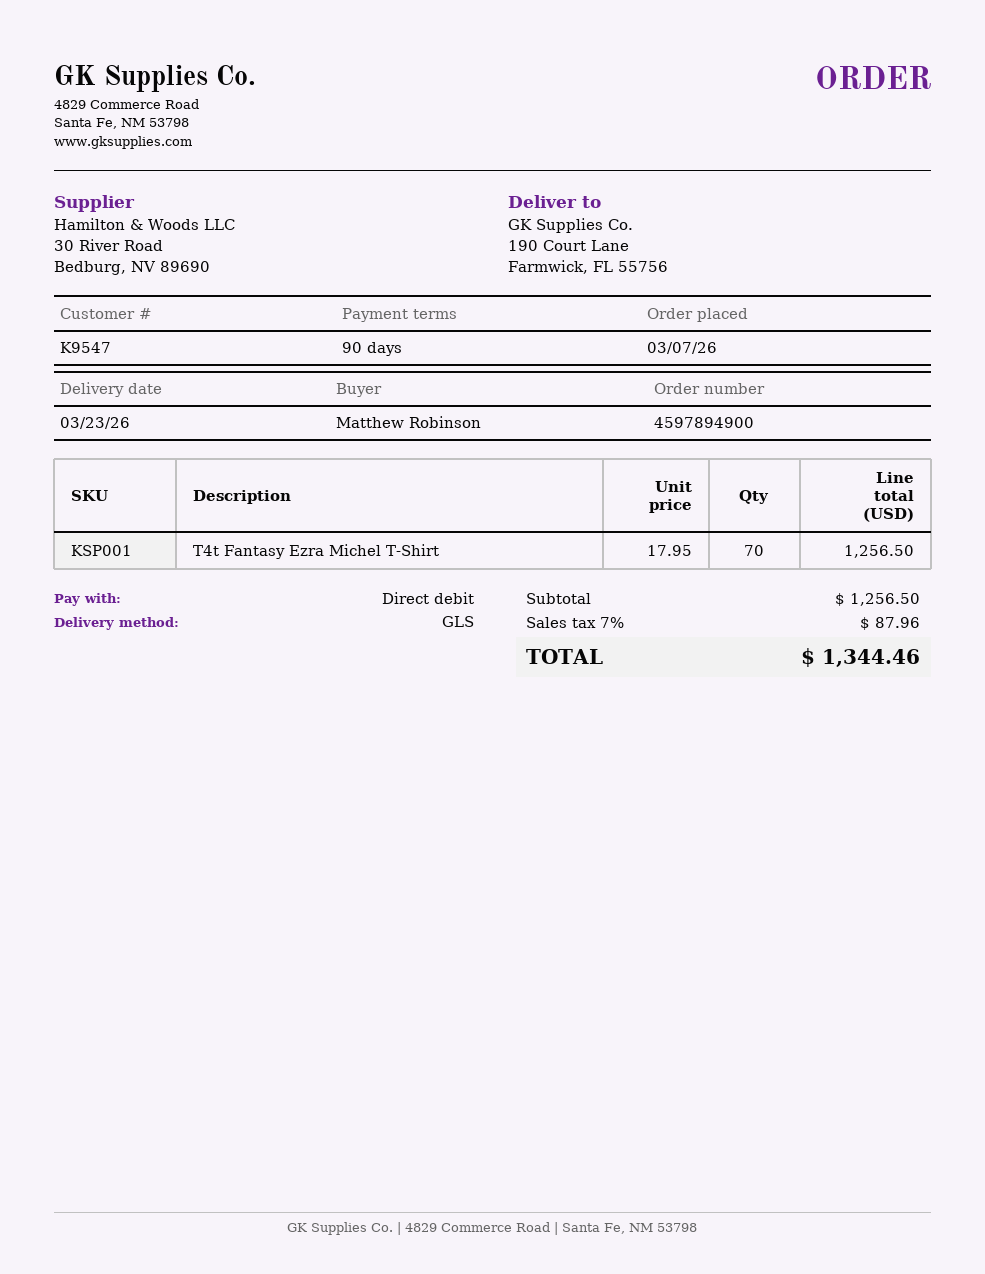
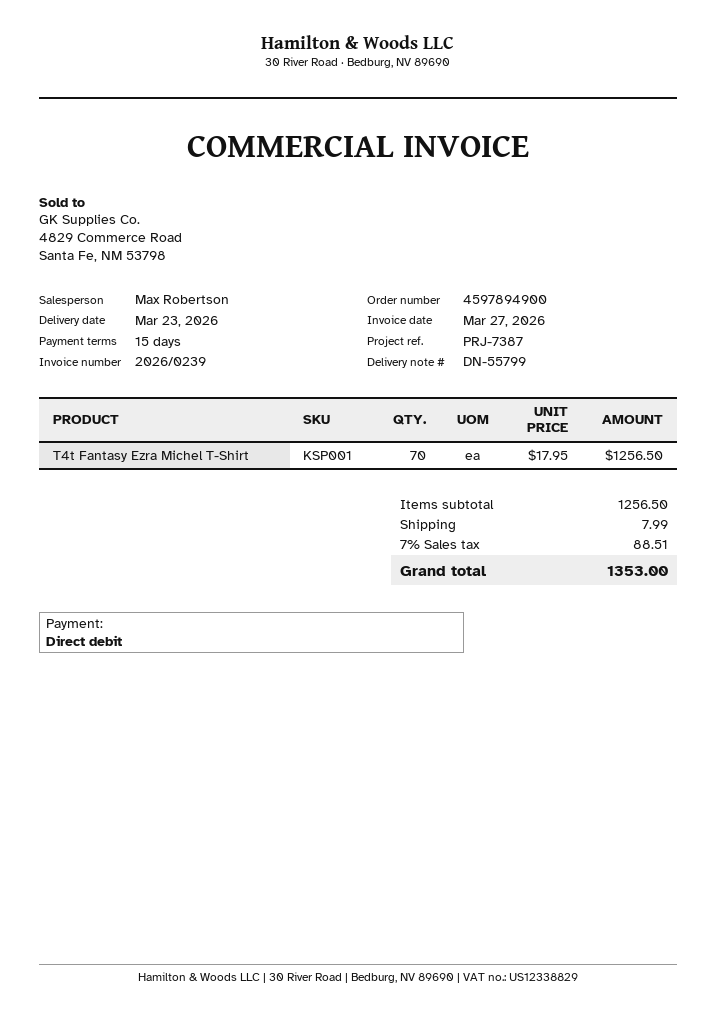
payment terms: 90 days -> 15 days
shipping: none -> 7.99
tax: 7% = 87.96 -> 7% = 88.51
total: 1344.46 -> 1353.00

